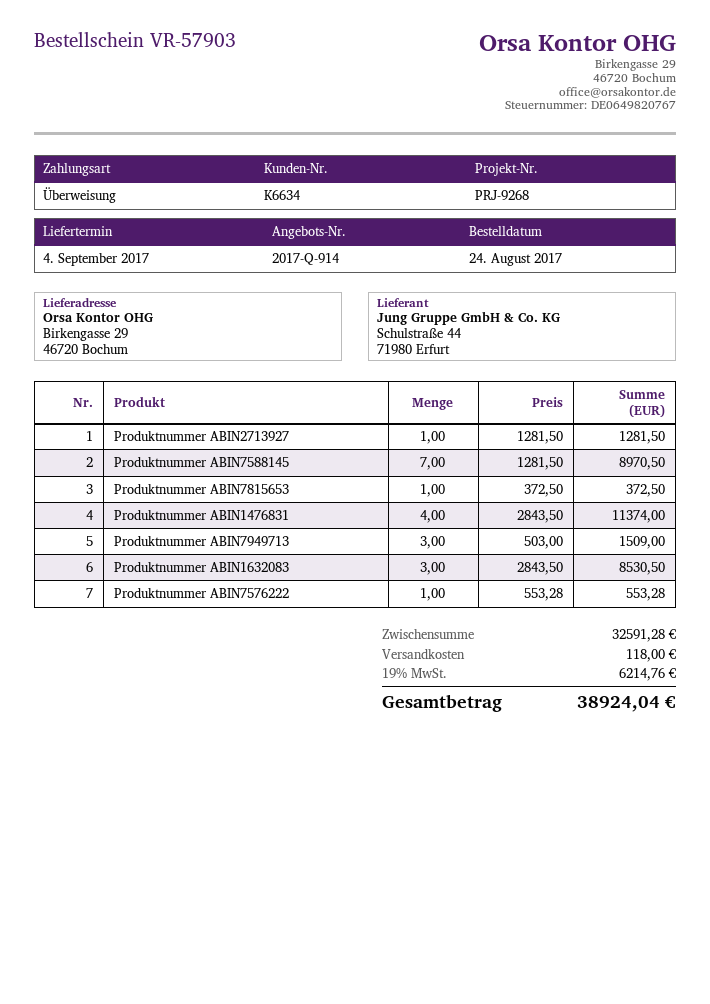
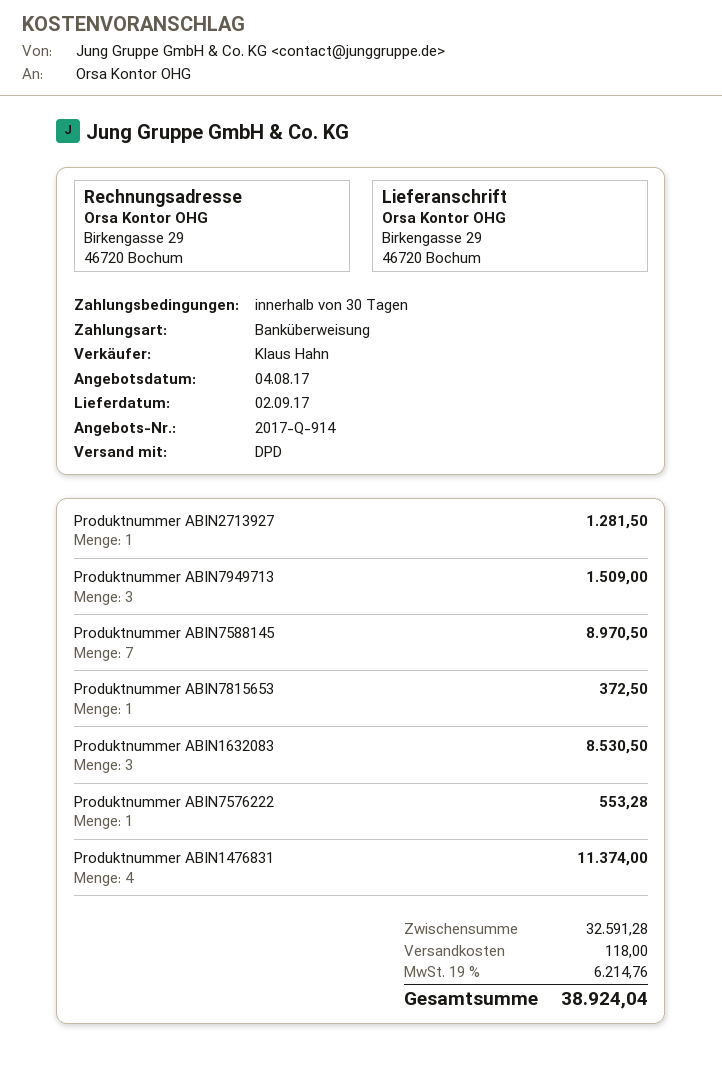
delivery date: 2017-09-04 -> 2017-09-02

